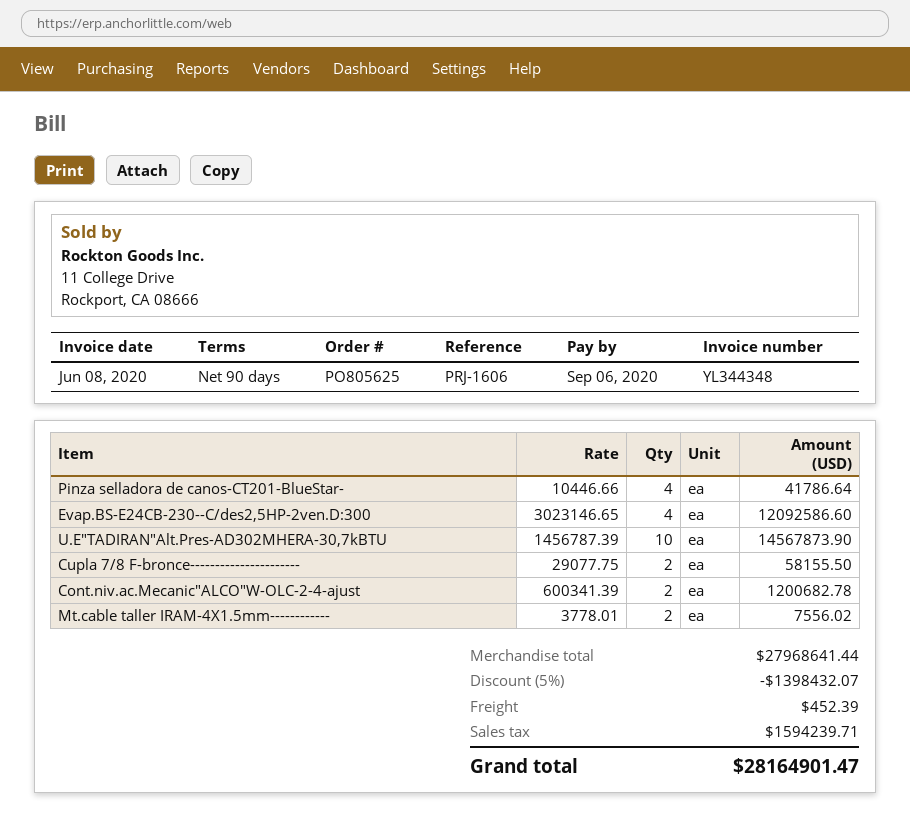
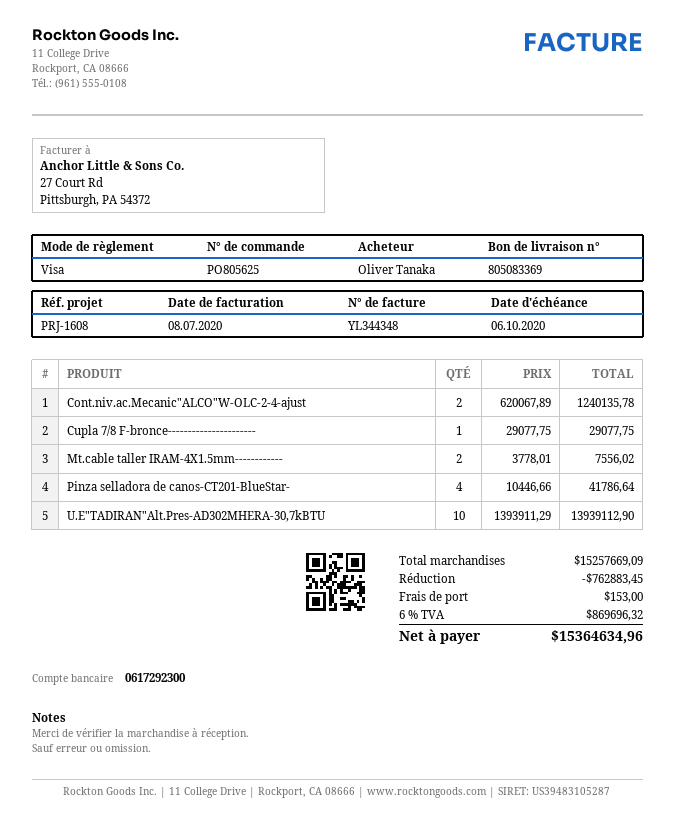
invoice date: 2020-06-08 -> 2020-07-08
due date: 2020-09-06 -> 2020-10-06
reference: PRJ-1606 -> PRJ-1608
Evap.BS-E24CB-230--C/des2,5HP-2ven.D:300: 4 x 3023146.65 = 12092586.60 -> none
U.E"TADIRAN"Alt.Pres-AD302MHERA-30,7kBTU: 10 x 1456787.39 = 14567873.90 -> 10 x 1393911.29 = 13939112.90
Cupla 7/8 F-bronce----------------------: 2 x 29077.75 = 58155.50 -> 1 x 29077.75 = 29077.75
Cont.niv.ac.Mecanic"ALCO"W-OLC-2-4-ajust: 2 x 600341.39 = 1200682.78 -> 2 x 620067.89 = 1240135.78
subtotal: 27968641.44 -> 15257669.09
discount: 1398432.07 -> 762883.45
shipping: 452.39 -> 153.00
tax: 1594239.71 -> 869696.32
total: 28164901.47 -> 15364634.96

